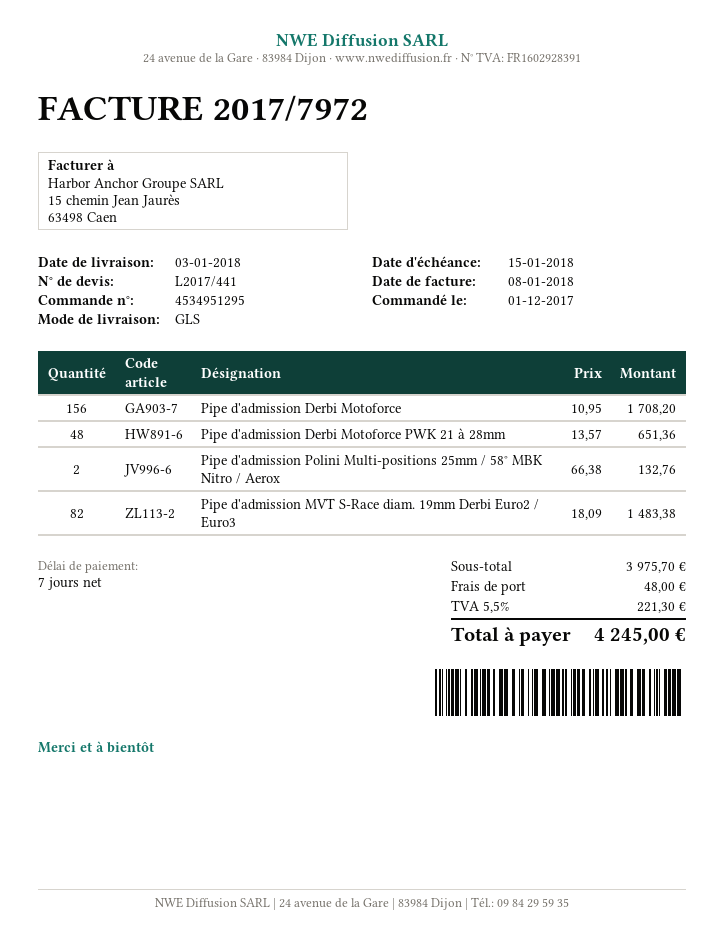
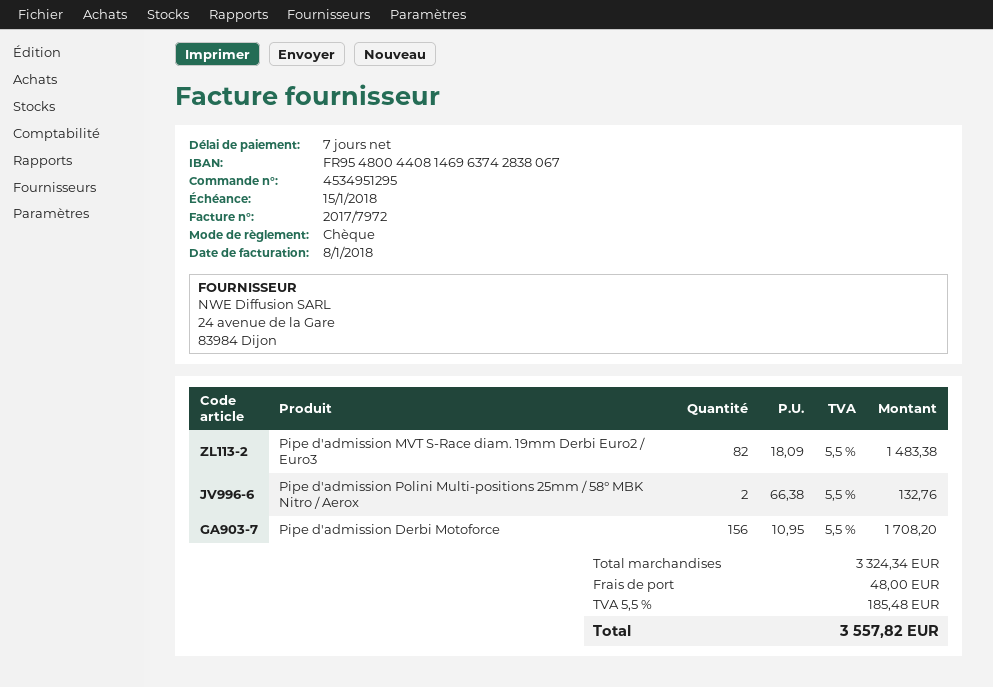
Pipe d'admission Derbi Motoforce PWK 21 à 28mm: 48 x 13.57 = 651.36 -> none
subtotal: 3975.70 -> 3324.34
tax: 5.5% = 221.30 -> 5.5% = 185.48
total: 4245.00 -> 3557.82

